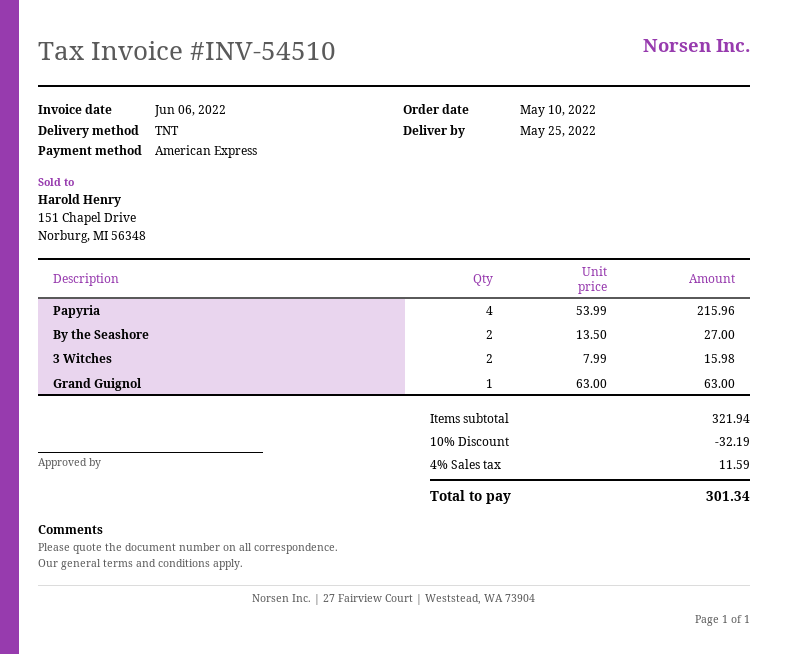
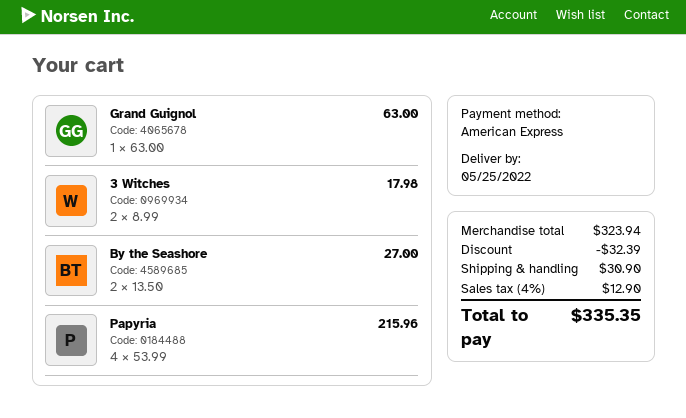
3 Witches: 2 x 7.99 = 15.98 -> 2 x 8.99 = 17.98
subtotal: 321.94 -> 323.94
discount: 32.19 -> 32.39
shipping: none -> 30.90
tax: 4% = 11.59 -> 4% = 12.90
total: 301.34 -> 335.35

